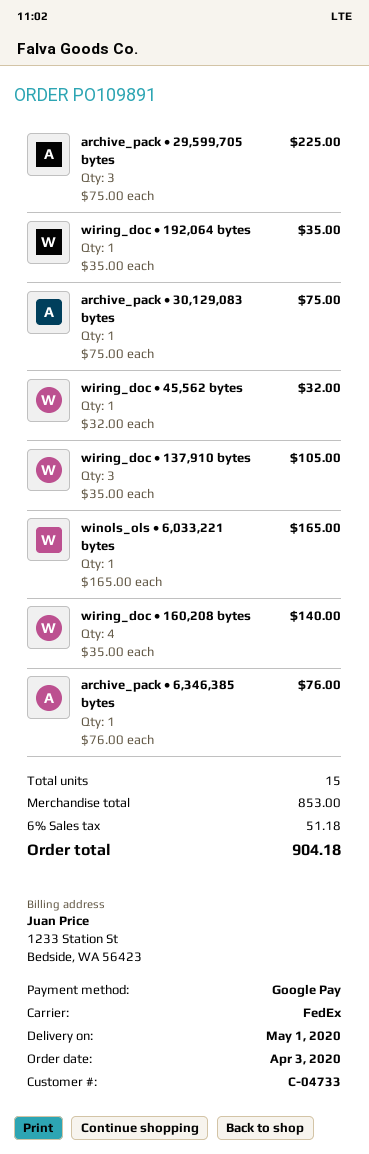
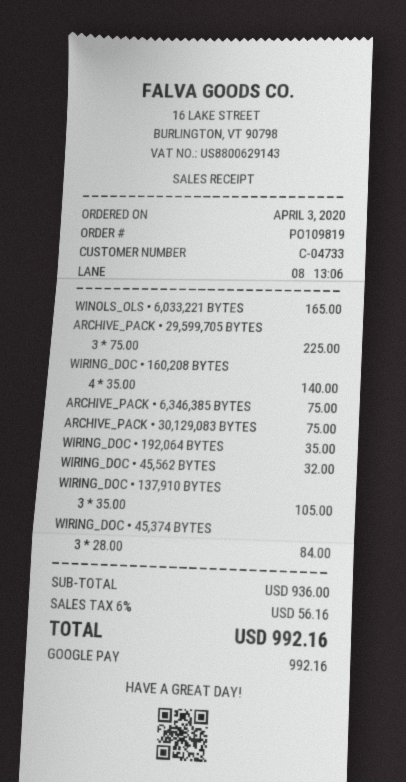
order number: PO109891 -> PO109819
archive_pack • 6,346,385 bytes: 1 x 76.00 = 76.00 -> 1 x 75.00 = 75.00
WIRING_DOC • 45,374 BYTES: none -> 3 x 28.00 = 84.00
subtotal: 853.00 -> 936.00
tax: 6% = 51.18 -> 6% = 56.16
total: 904.18 -> 992.16

